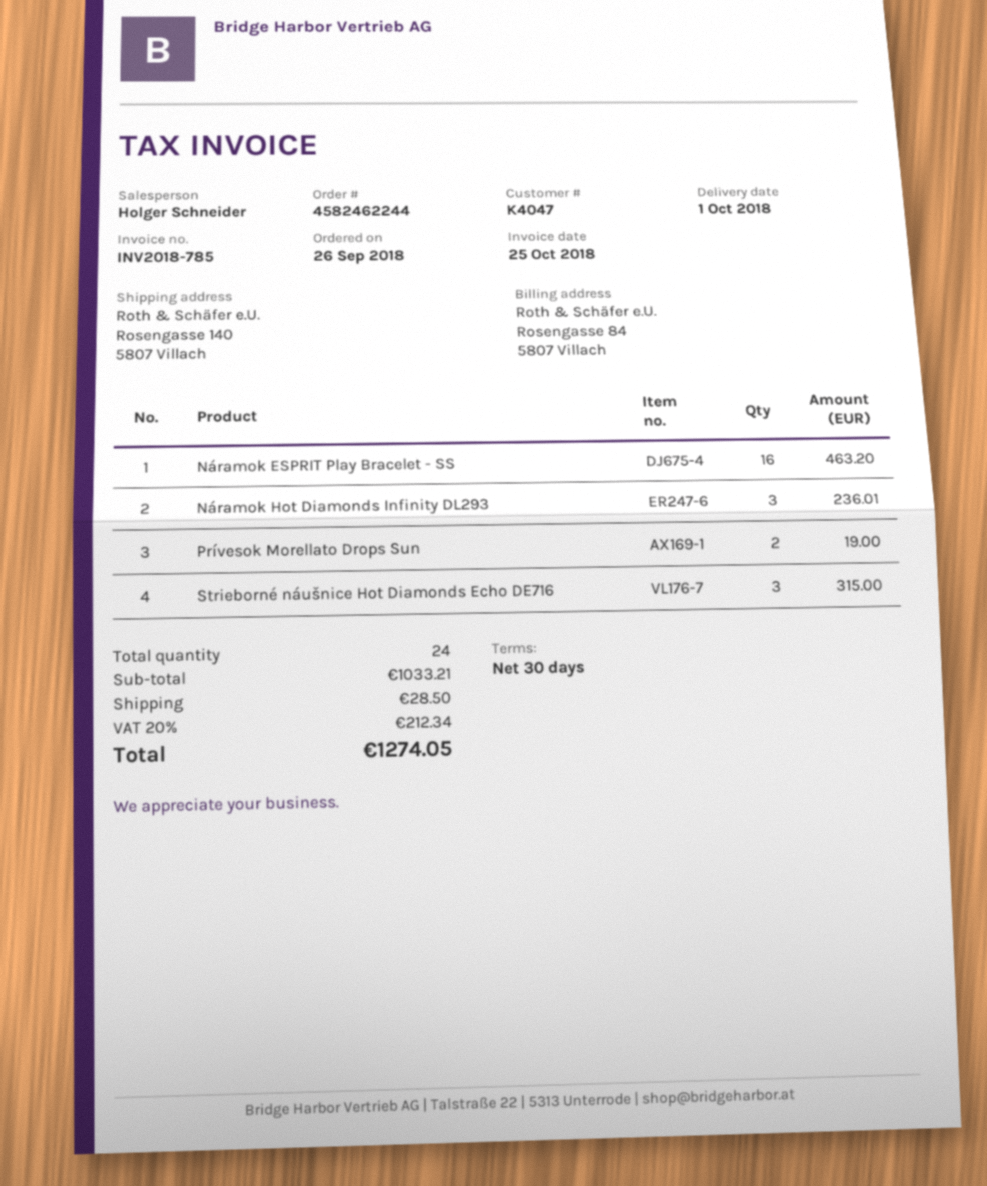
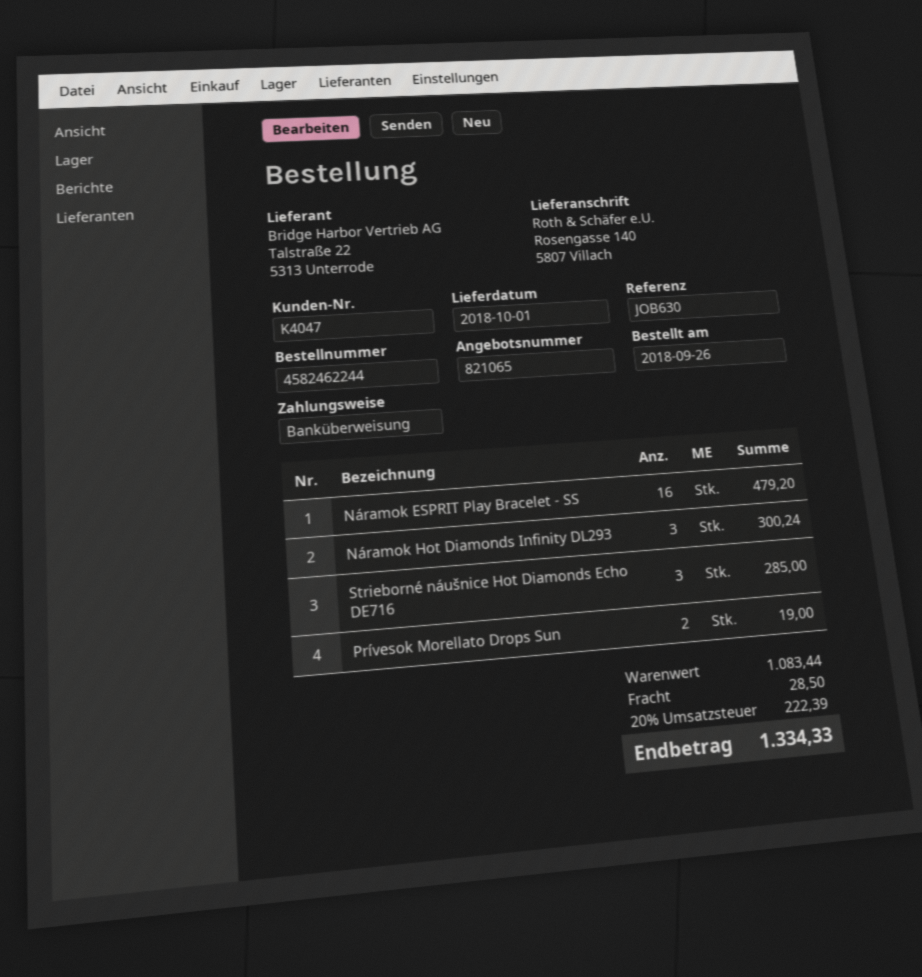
Náramok ESPRIT Play Bracelet - SS: 16 for 463.20 -> 16 for 479.20
Náramok Hot Diamonds Infinity DL293: 3 for 236.01 -> 3 for 300.24
Strieborné náušnice Hot Diamonds Echo DE716: 3 for 315.00 -> 3 for 285.00
subtotal: 1033.21 -> 1083.44
tax: 20% = 212.34 -> 20% = 222.39
total: 1274.05 -> 1334.33

